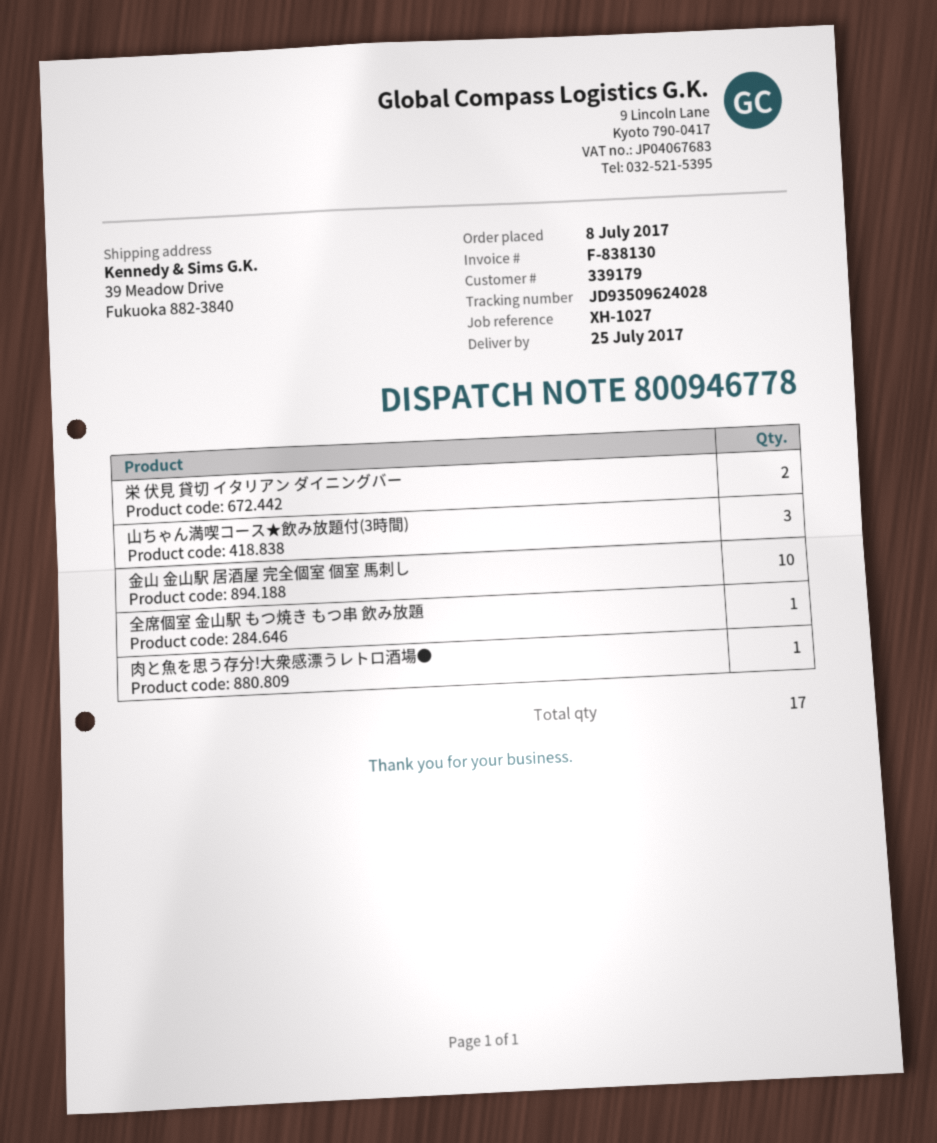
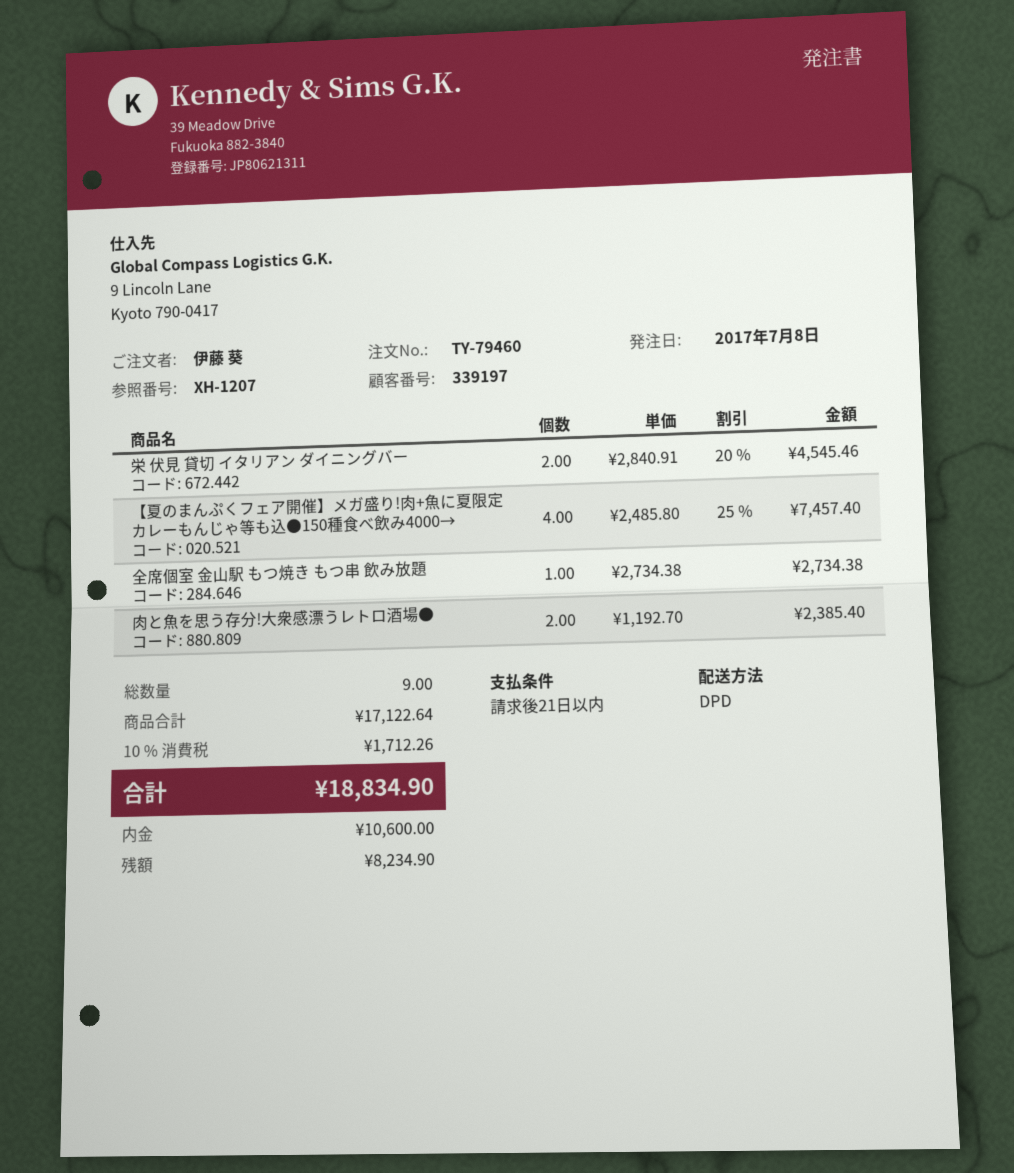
customer number: 339179 -> 339197
reference: XH-1027 -> XH-1207
山ちゃん満喫コース★飲み放題付(3時間): 3 -> none
金山 金山駅 居酒屋 完全個室 個室 馬刺し: 10 -> none
肉と魚を思う存分!大衆感漂うレトロ酒場●: 1 -> 2
【夏のまんぷくフェア開催】メガ盛り!肉+魚に夏限定カレーもんじゃ等も込●150種食べ飲み4000→: none -> 4
total quantity: 17 -> 9

